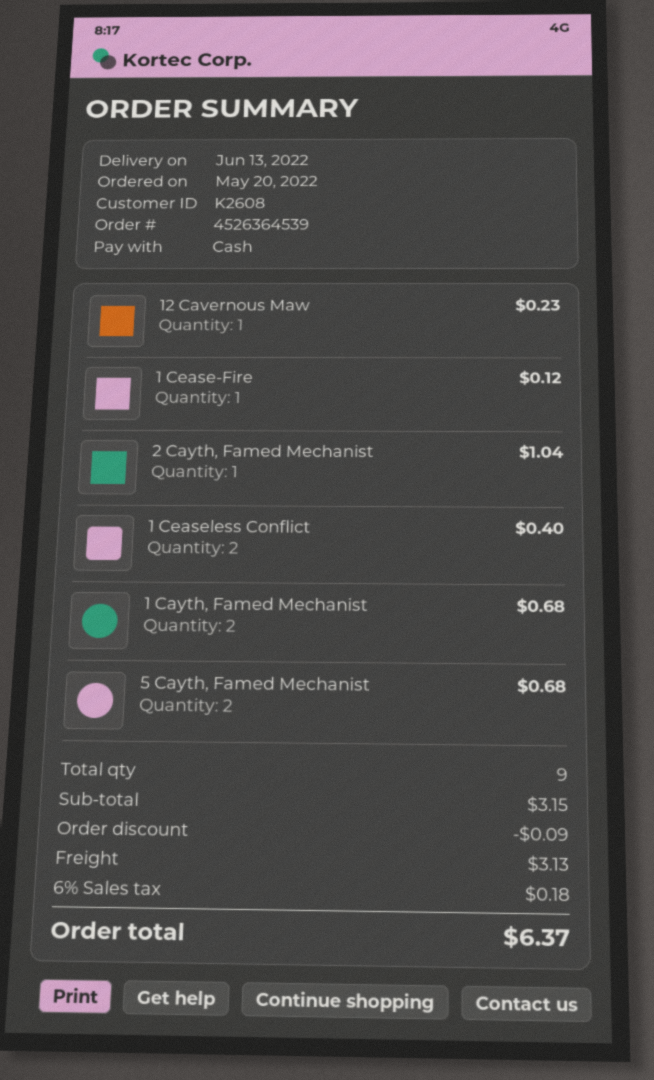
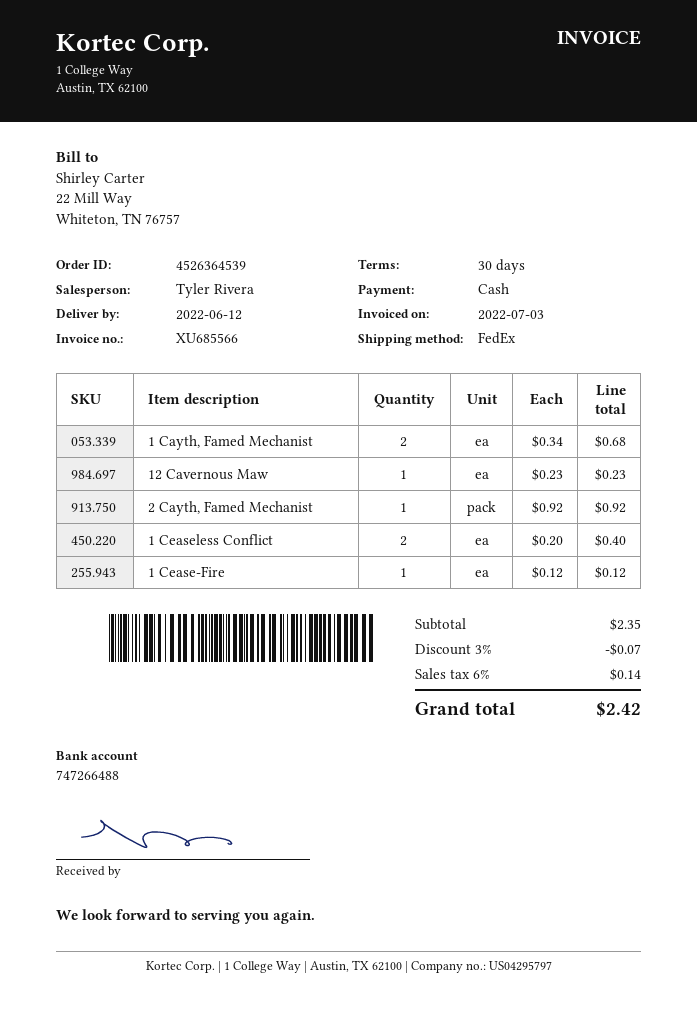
delivery date: 2022-06-13 -> 2022-06-12
2 Cayth, Famed Mechanist: 1 for 1.04 -> 1 for 0.92
5 Cayth, Famed Mechanist: 2 for 0.68 -> none
subtotal: 3.15 -> 2.35
discount: 0.09 -> 0.07
shipping: 3.13 -> none
tax: 6% = 0.18 -> 6% = 0.14
total: 6.37 -> 2.42

